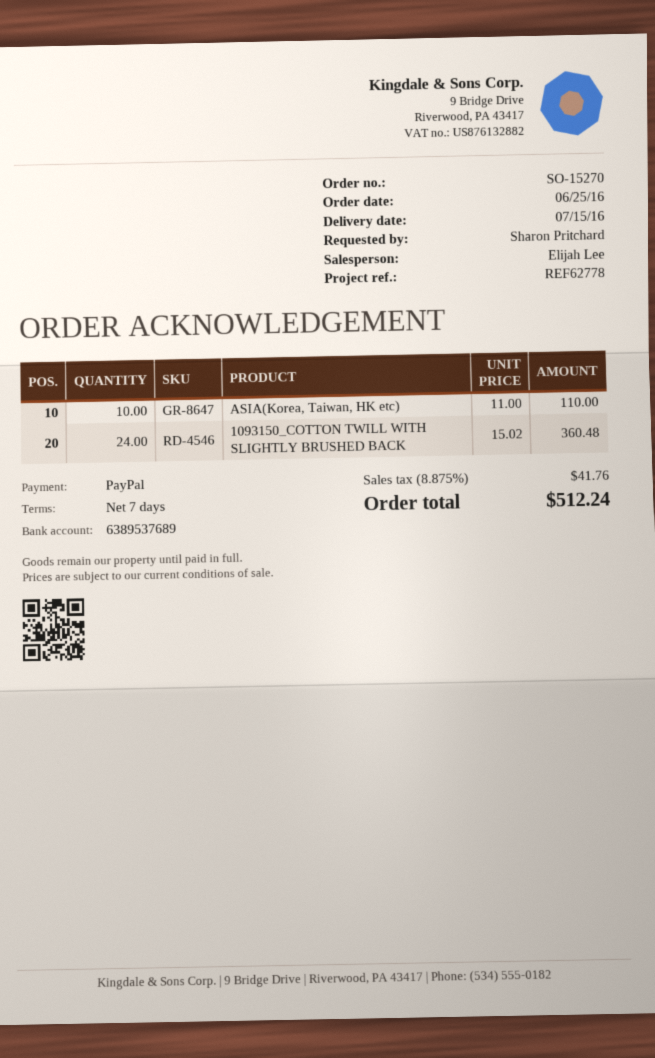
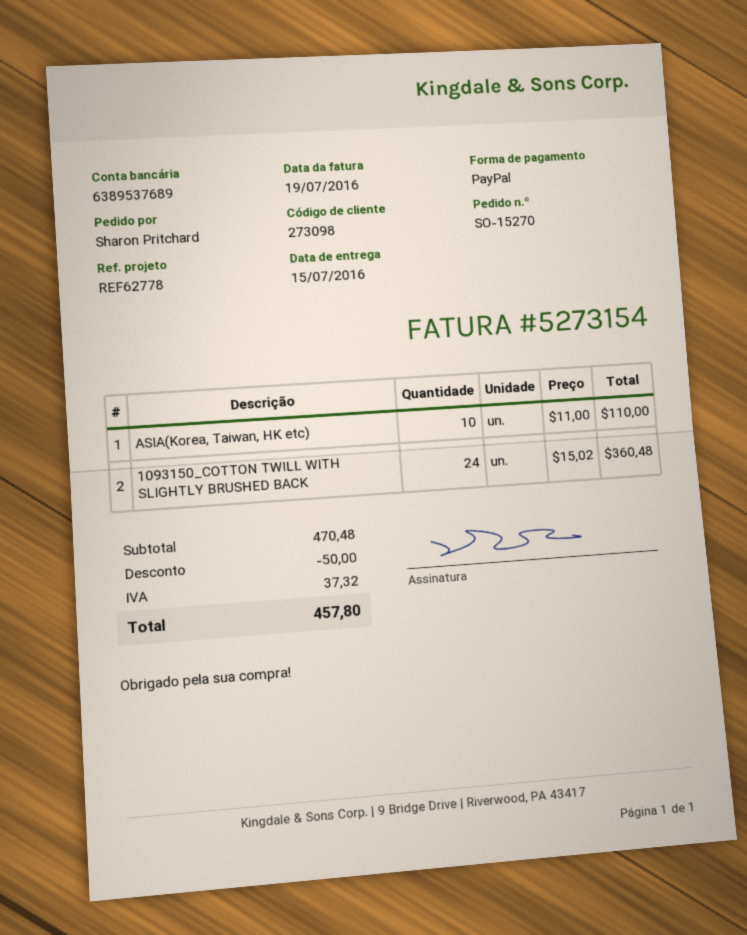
discount: none -> 50.00
tax: 41.76 -> 37.32
total: 512.24 -> 457.80

